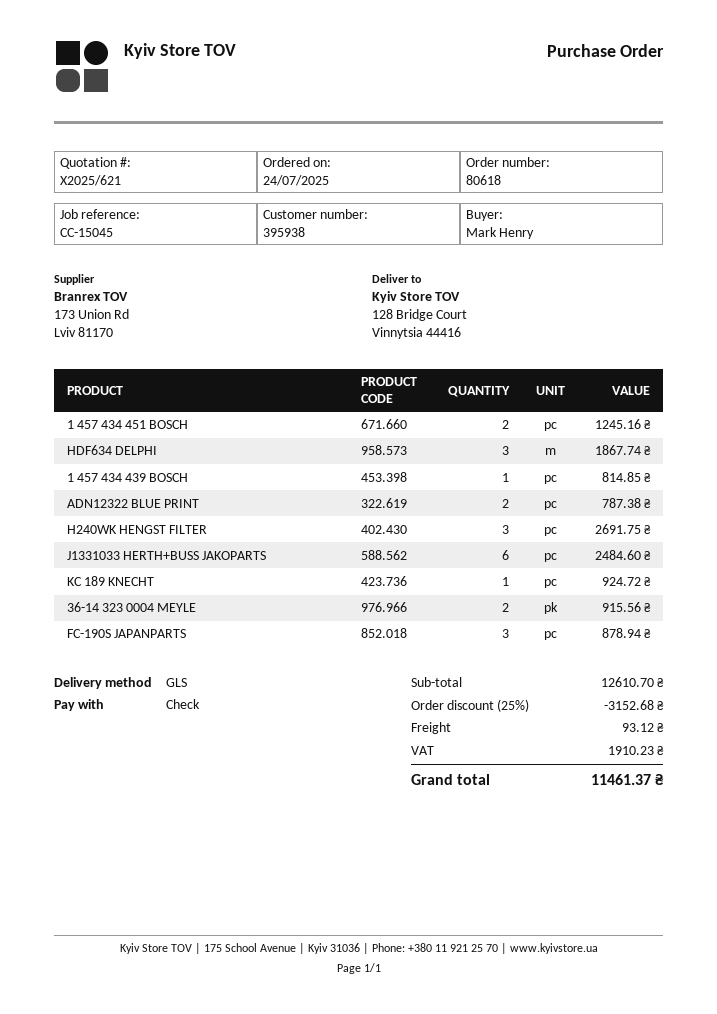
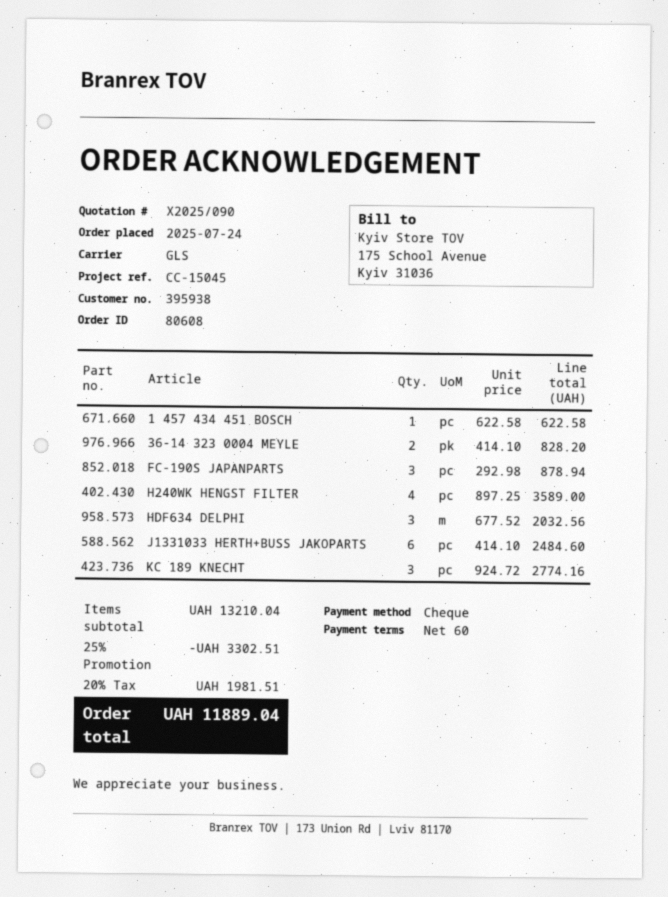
quote number: X2025/621 -> X2025/090
order number: 80618 -> 80608
1 457 434 451 BOSCH: 2 for 1245.16 -> 1 for 622.58
HDF634 DELPHI: 3 for 1867.74 -> 3 for 2032.56
1 457 434 439 BOSCH: 1 for 814.85 -> none
ADN12322 BLUE PRINT: 2 for 787.38 -> none
H240WK HENGST FILTER: 3 for 2691.75 -> 4 for 3589.00
KC 189 KNECHT: 1 for 924.72 -> 3 for 2774.16
36-14 323 0004 MEYLE: 2 for 915.56 -> 2 for 828.20
subtotal: 12610.70 -> 13210.04
discount: 25% = 3152.68 -> 25% = 3302.51
shipping: 93.12 -> none
tax: 1910.23 -> 1981.51
total: 11461.37 -> 11889.04

